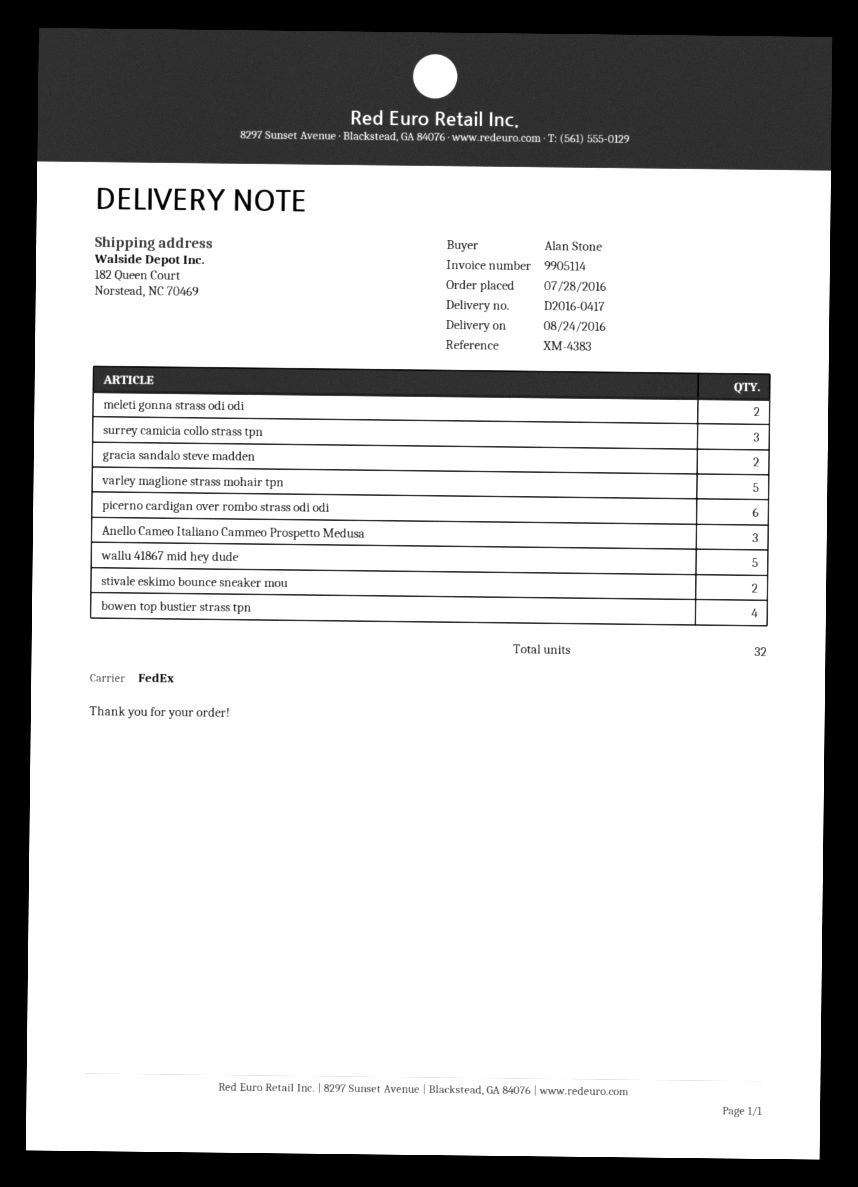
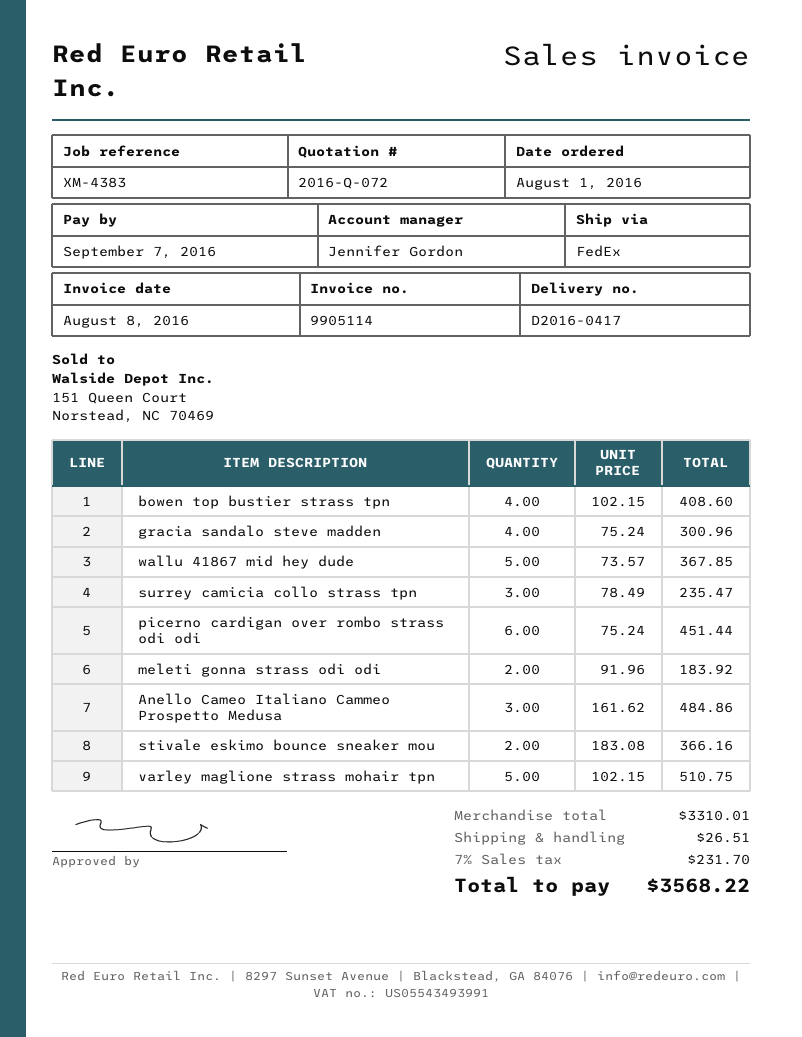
order date: 2016-07-28 -> 2016-08-01
gracia sandalo steve madden: 2 -> 4

